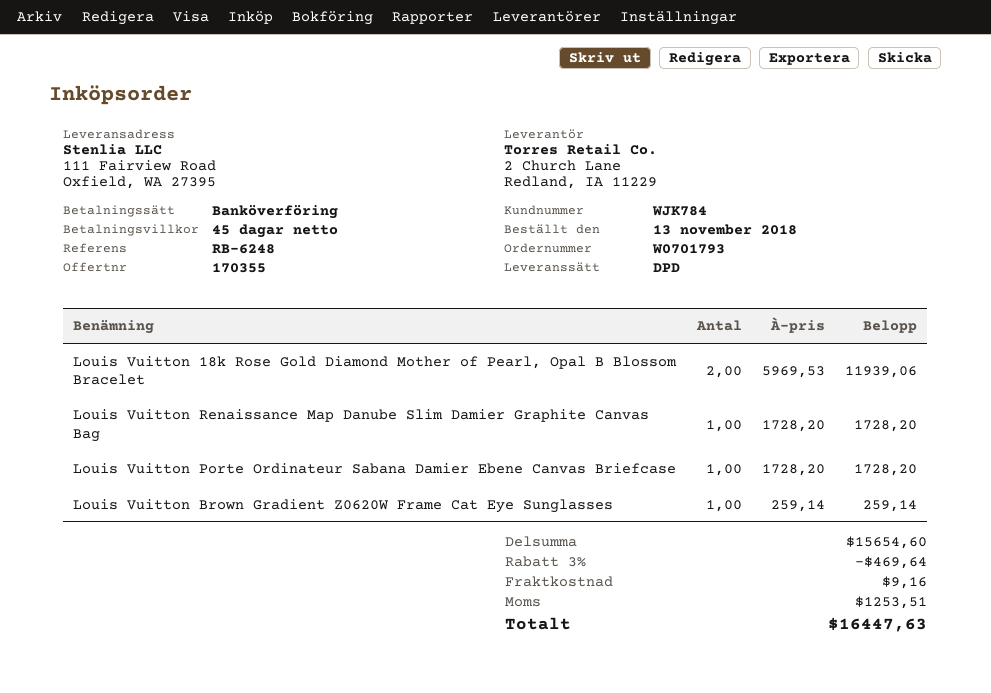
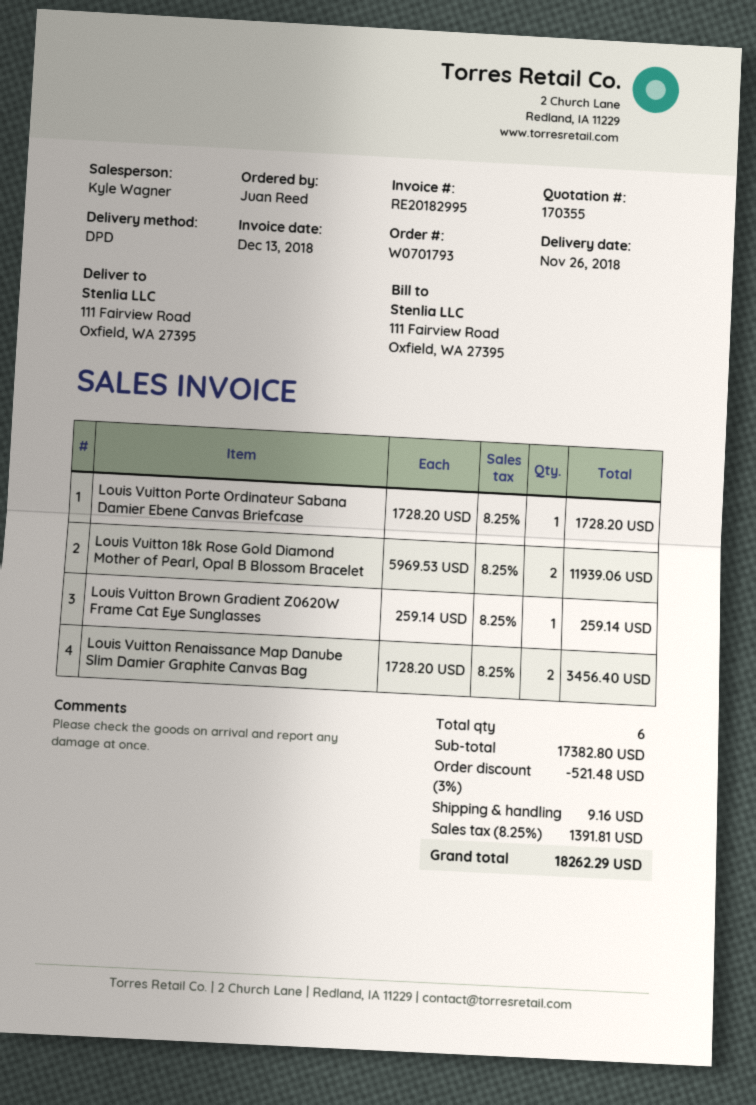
Louis Vuitton Renaissance Map Danube Slim Damier Graphite Canvas Bag: 1 x 1728.20 = 1728.20 -> 2 x 1728.20 = 3456.40
subtotal: 15654.60 -> 17382.80
discount: 3% = 469.64 -> 3% = 521.48
tax: 1253.51 -> 1391.81
total: 16447.63 -> 18262.29

